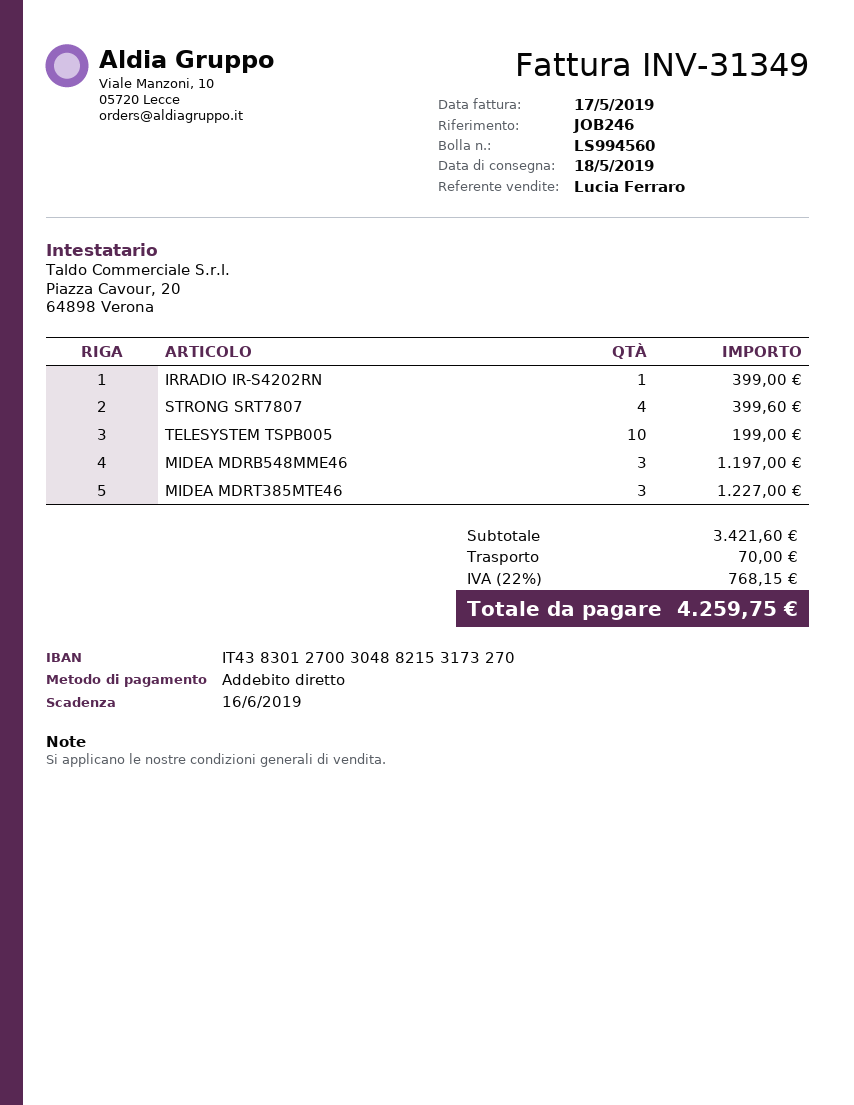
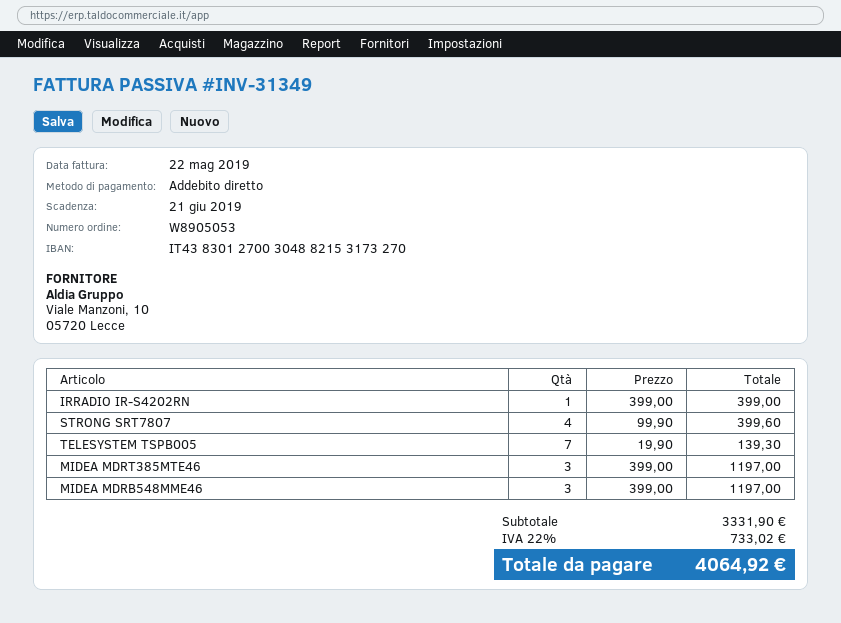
invoice date: 2019-05-17 -> 2019-05-22
due date: 2019-06-16 -> 2019-06-21
TELESYSTEM TSPB005: 10 for 199.00 -> 7 for 139.30
MIDEA MDRT385MTE46: 3 for 1227.00 -> 3 for 1197.00
subtotal: 3421.60 -> 3331.90
shipping: 70.00 -> none
tax: 22% = 768.15 -> 22% = 733.02
total: 4259.75 -> 4064.92

